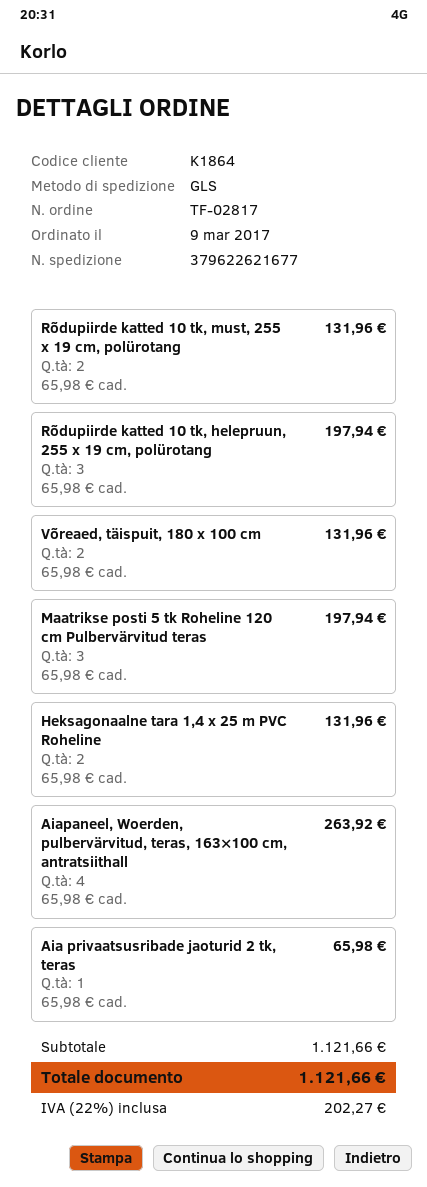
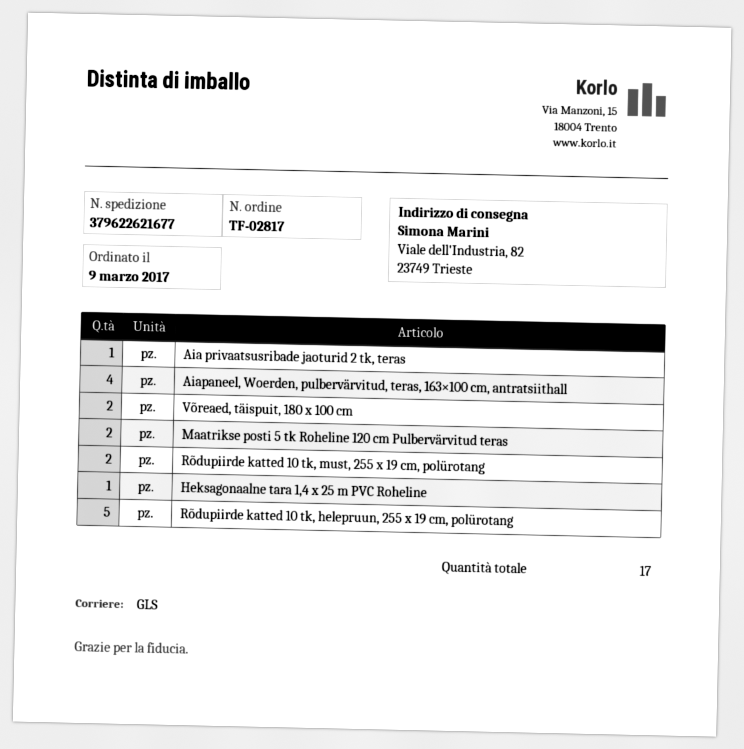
Rõdupiirde katted 10 tk, helepruun, 255 x 19 cm, polürotang: 3 -> 5
Maatrikse posti 5 tk Roheline 120 cm Pulbervärvitud teras: 3 -> 2
Heksagonaalne tara 1,4 x 25 m PVC Roheline: 2 -> 1

